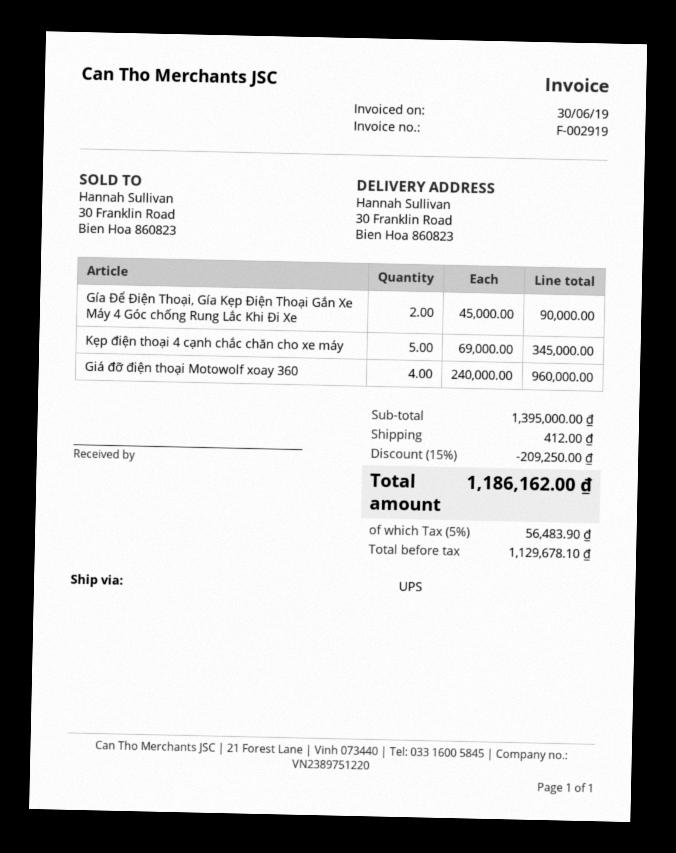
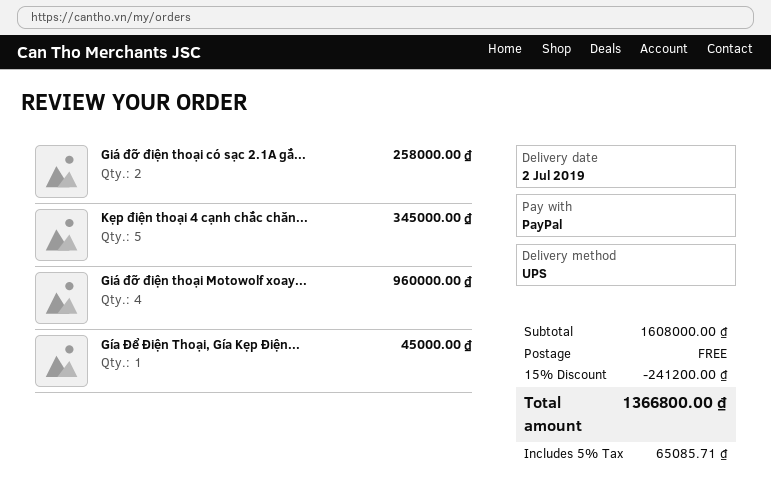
Gía Để Điện Thoại, Gía Kẹp Điện Thoại Gắn Xe Máy 4 Góc chống Rung Lắc Khi Đi Xe: 2 for 90000.00 -> 1 for 45000.00
Giá đỡ điện thoại có sạc 2.1A gắ...: none -> 2 for 258000.00
subtotal: 1395000.00 -> 1608000.00
discount: 15% = 209250.00 -> 15% = 241200.00
shipping: 412.00 -> 0.00
tax: 5% = 56483.90 -> 5% = 65085.71
total: 1186162.00 -> 1366800.00

